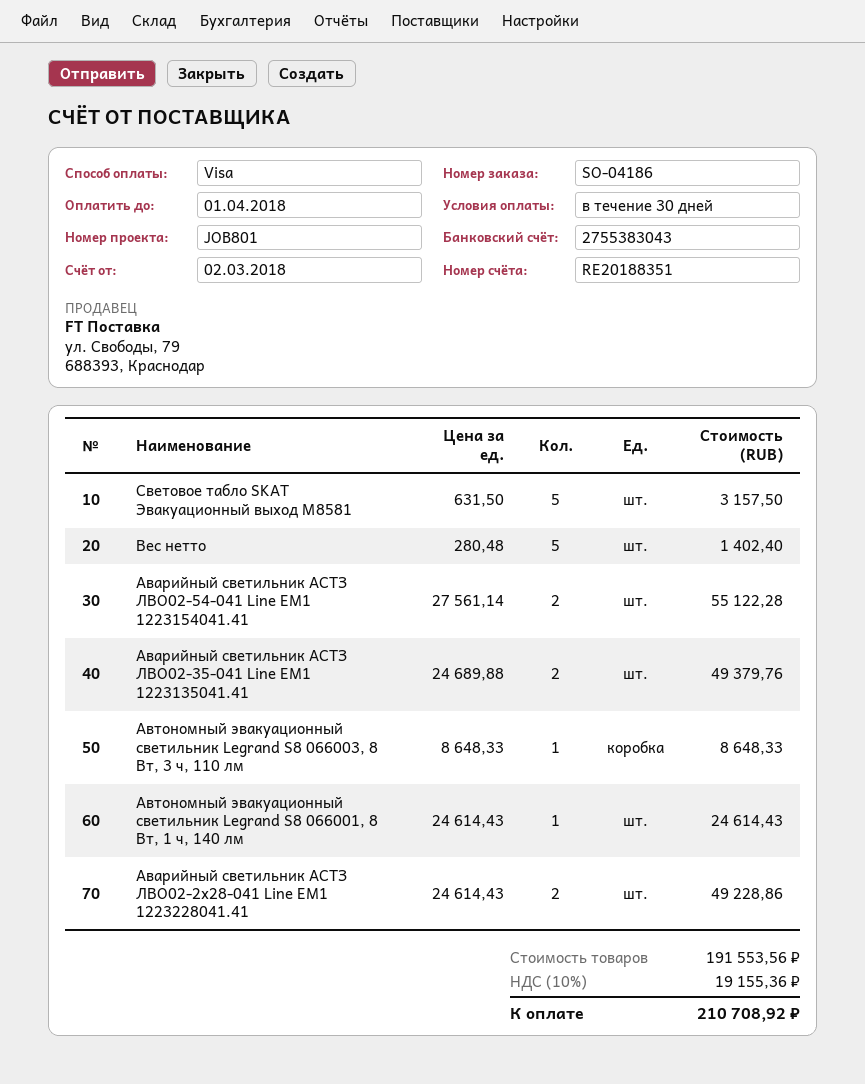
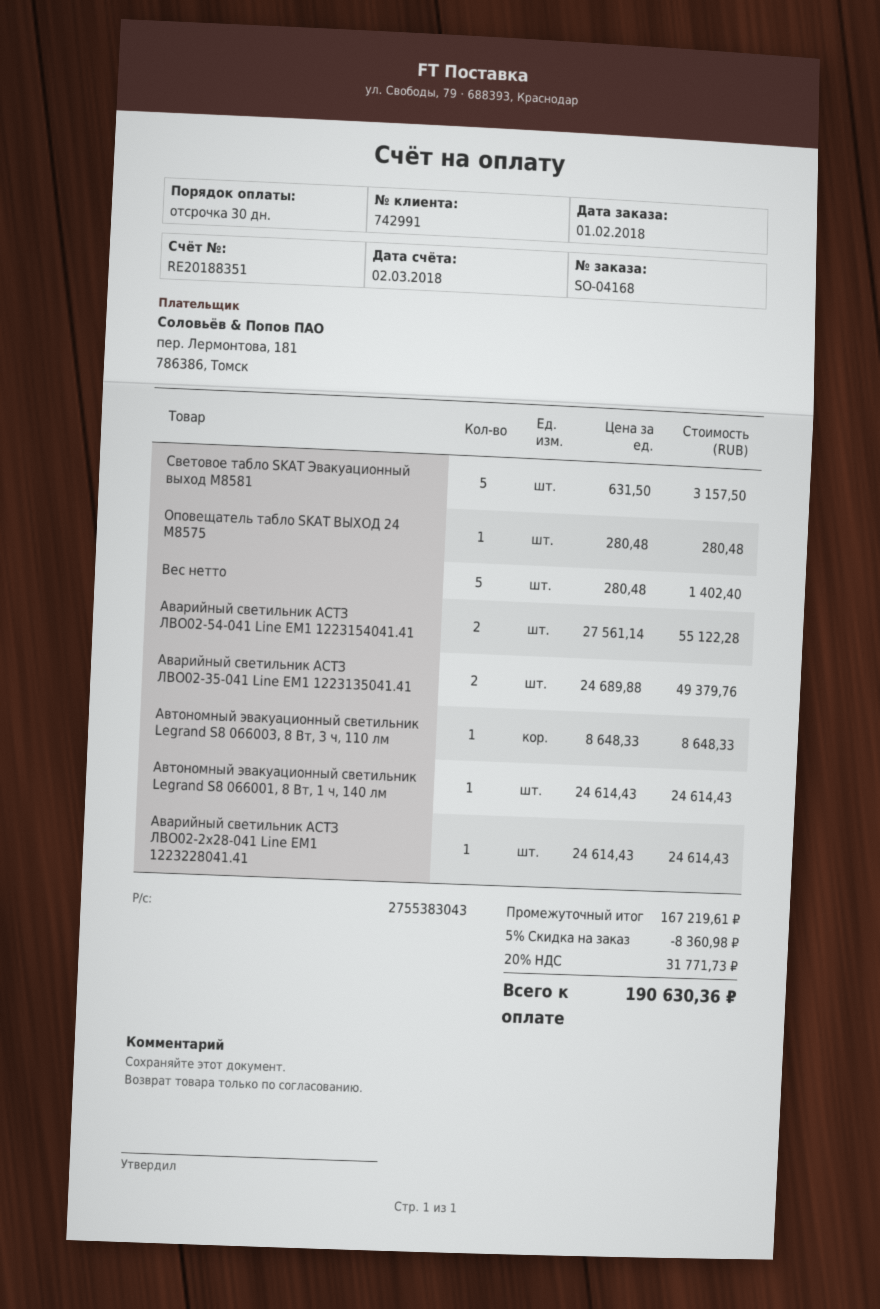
order number: SO-04186 -> SO-04168
Аварийный светильник АСТЗ ЛВО02-2x28-041 Line EM1 1223228041.41: 2 x 24614.43 = 49228.86 -> 1 x 24614.43 = 24614.43
Оповещатель табло SKAT ВЫХОД 24 М8575: none -> 1 x 280.48 = 280.48
subtotal: 191553.56 -> 167219.61
discount: none -> 5% = 8360.98
tax: 10% = 19155.36 -> 20% = 31771.73
total: 210708.92 -> 190630.36

